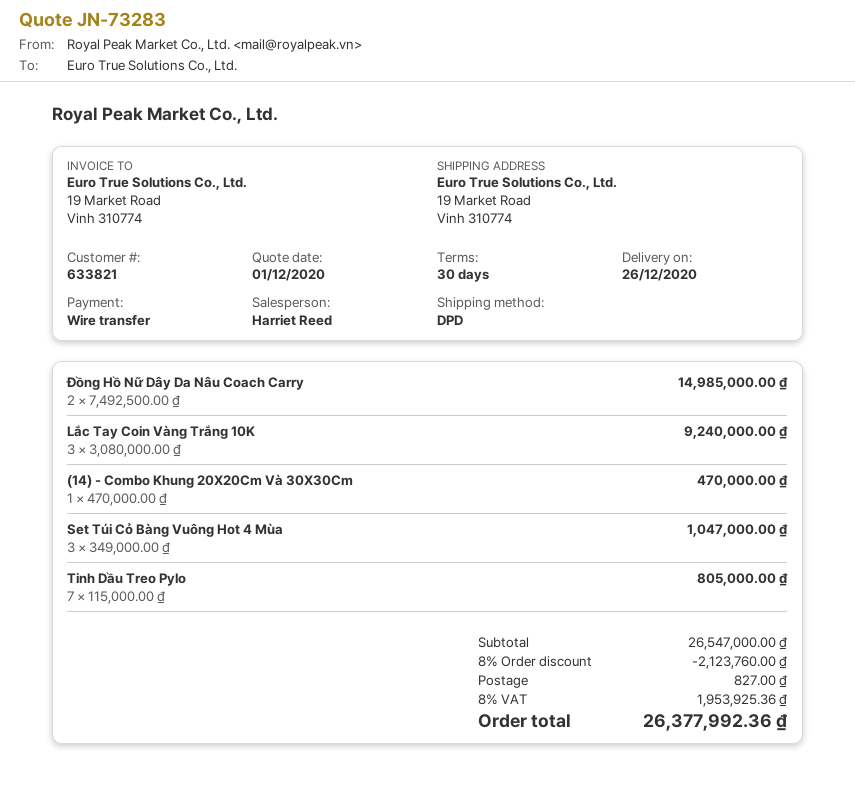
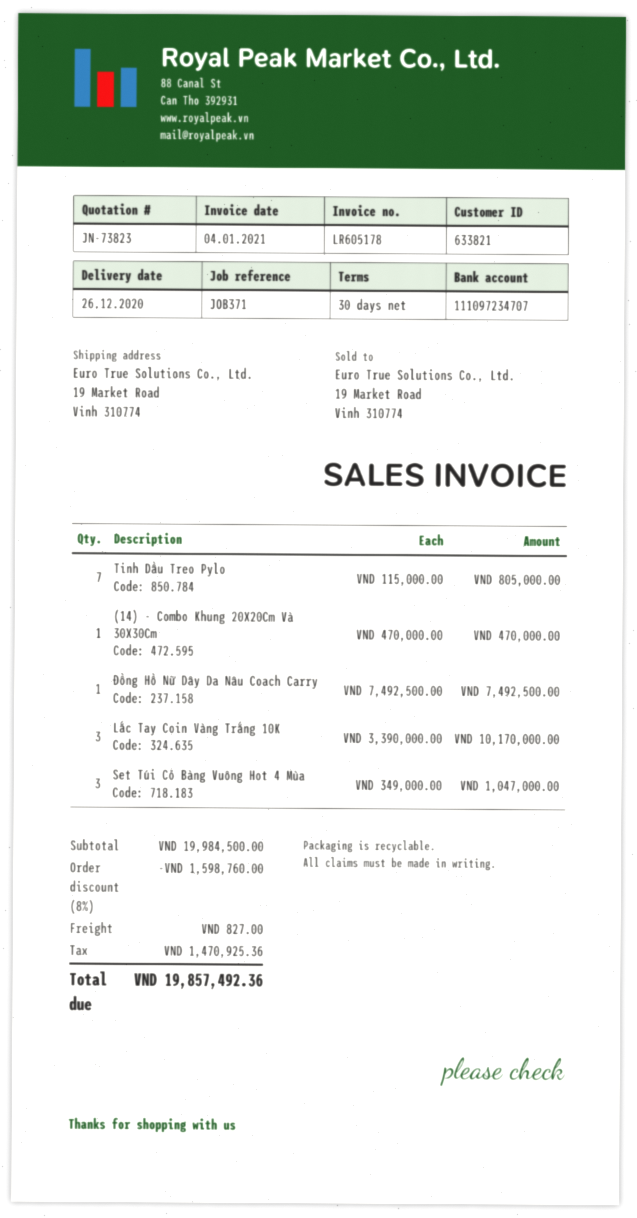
quote number: JN-73283 -> JN-73823
Đồng Hồ Nữ Dây Da Nâu Coach Carry: 2 x 7492500.00 = 14985000.00 -> 1 x 7492500.00 = 7492500.00
Lắc Tay Coin Vàng Trắng 10K: 3 x 3080000.00 = 9240000.00 -> 3 x 3390000.00 = 10170000.00
subtotal: 26547000.00 -> 19984500.00
discount: 8% = 2123760.00 -> 8% = 1598760.00
tax: 1953925.36 -> 1470925.36
total: 26377992.36 -> 19857492.36

